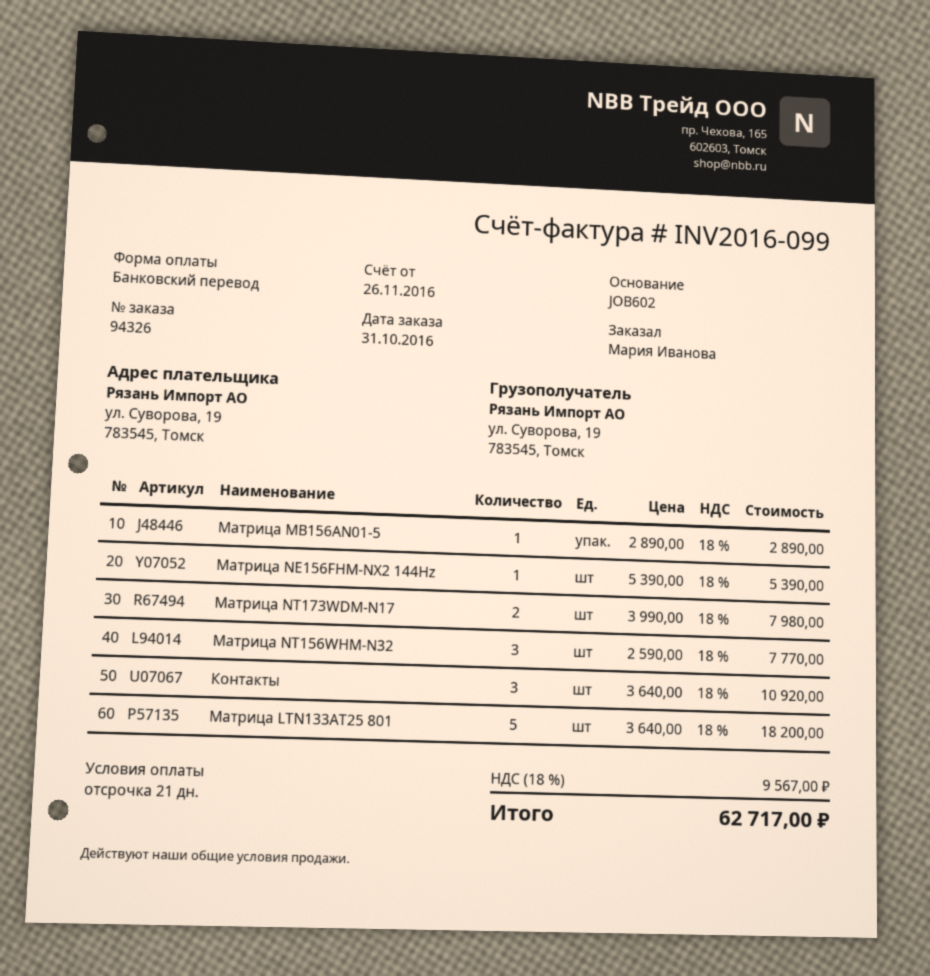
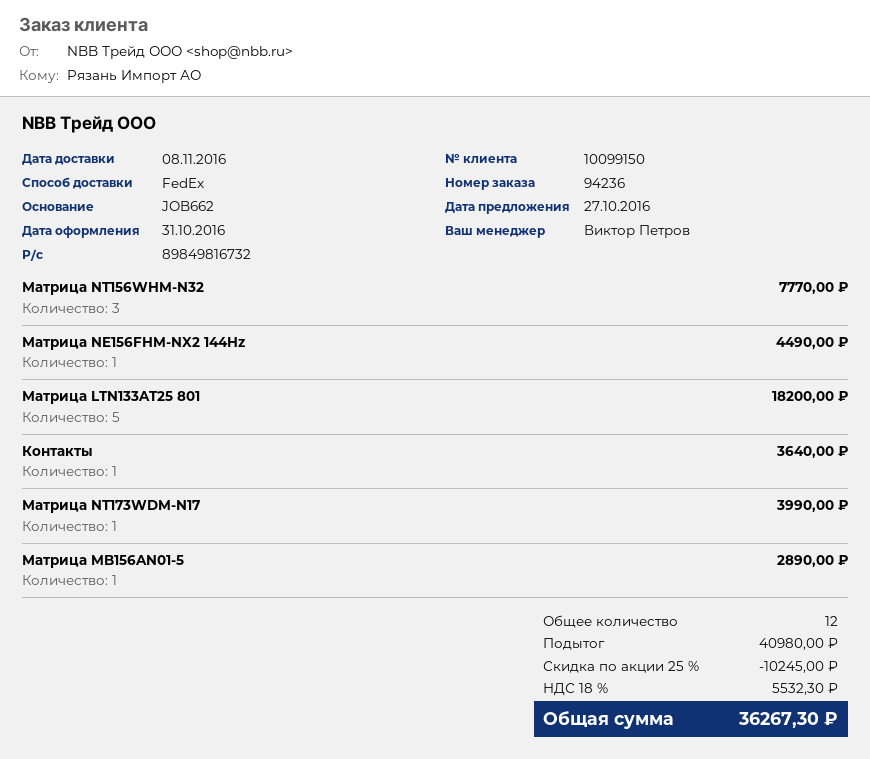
order number: 94326 -> 94236
reference: JOB602 -> JOB662
Матрица NE156FHM-NX2 144Hz: 1 for 5390.00 -> 1 for 4490.00
Матрица NT173WDM-N17: 2 for 7980.00 -> 1 for 3990.00
Контакты: 3 for 10920.00 -> 1 for 3640.00
discount: none -> 25% = 10245.00
tax: 18% = 9567.00 -> 18% = 5532.30
total: 62717.00 -> 36267.30

